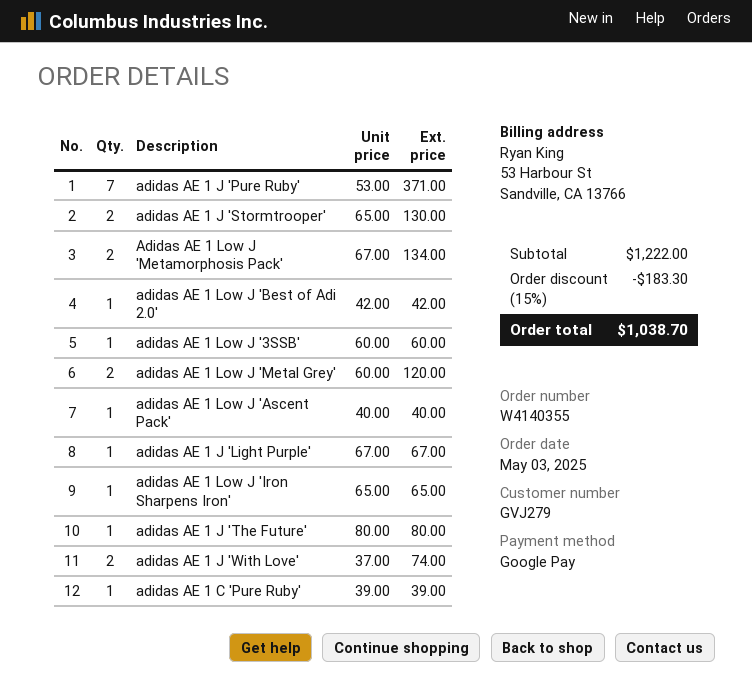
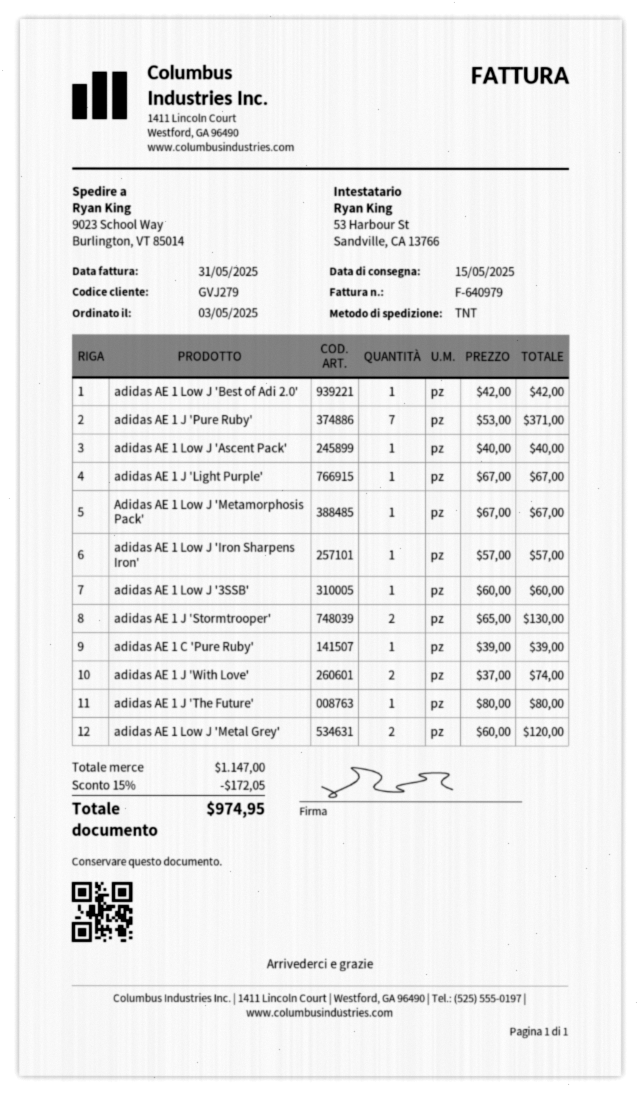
Adidas AE 1 Low J 'Metamorphosis Pack': 2 x 67.00 = 134.00 -> 1 x 67.00 = 67.00
adidas AE 1 Low J 'Iron Sharpens Iron': 1 x 65.00 = 65.00 -> 1 x 57.00 = 57.00
subtotal: 1222.00 -> 1147.00
discount: 15% = 183.30 -> 15% = 172.05
total: 1038.70 -> 974.95

